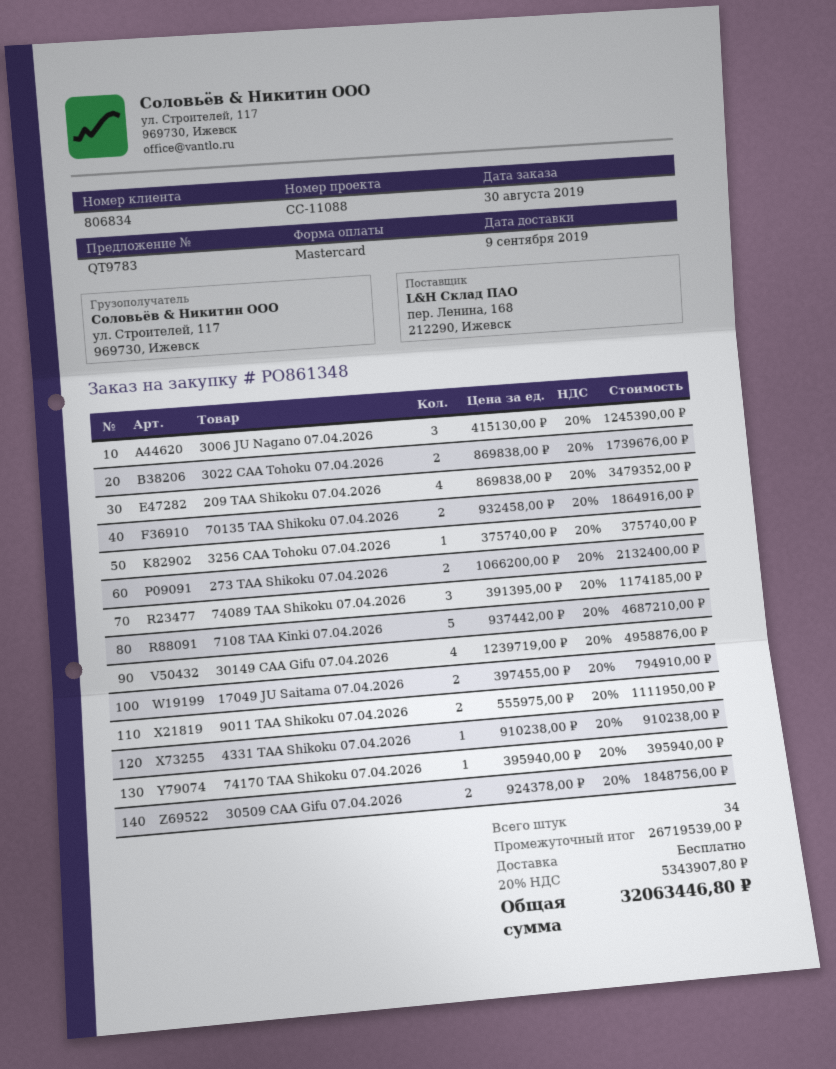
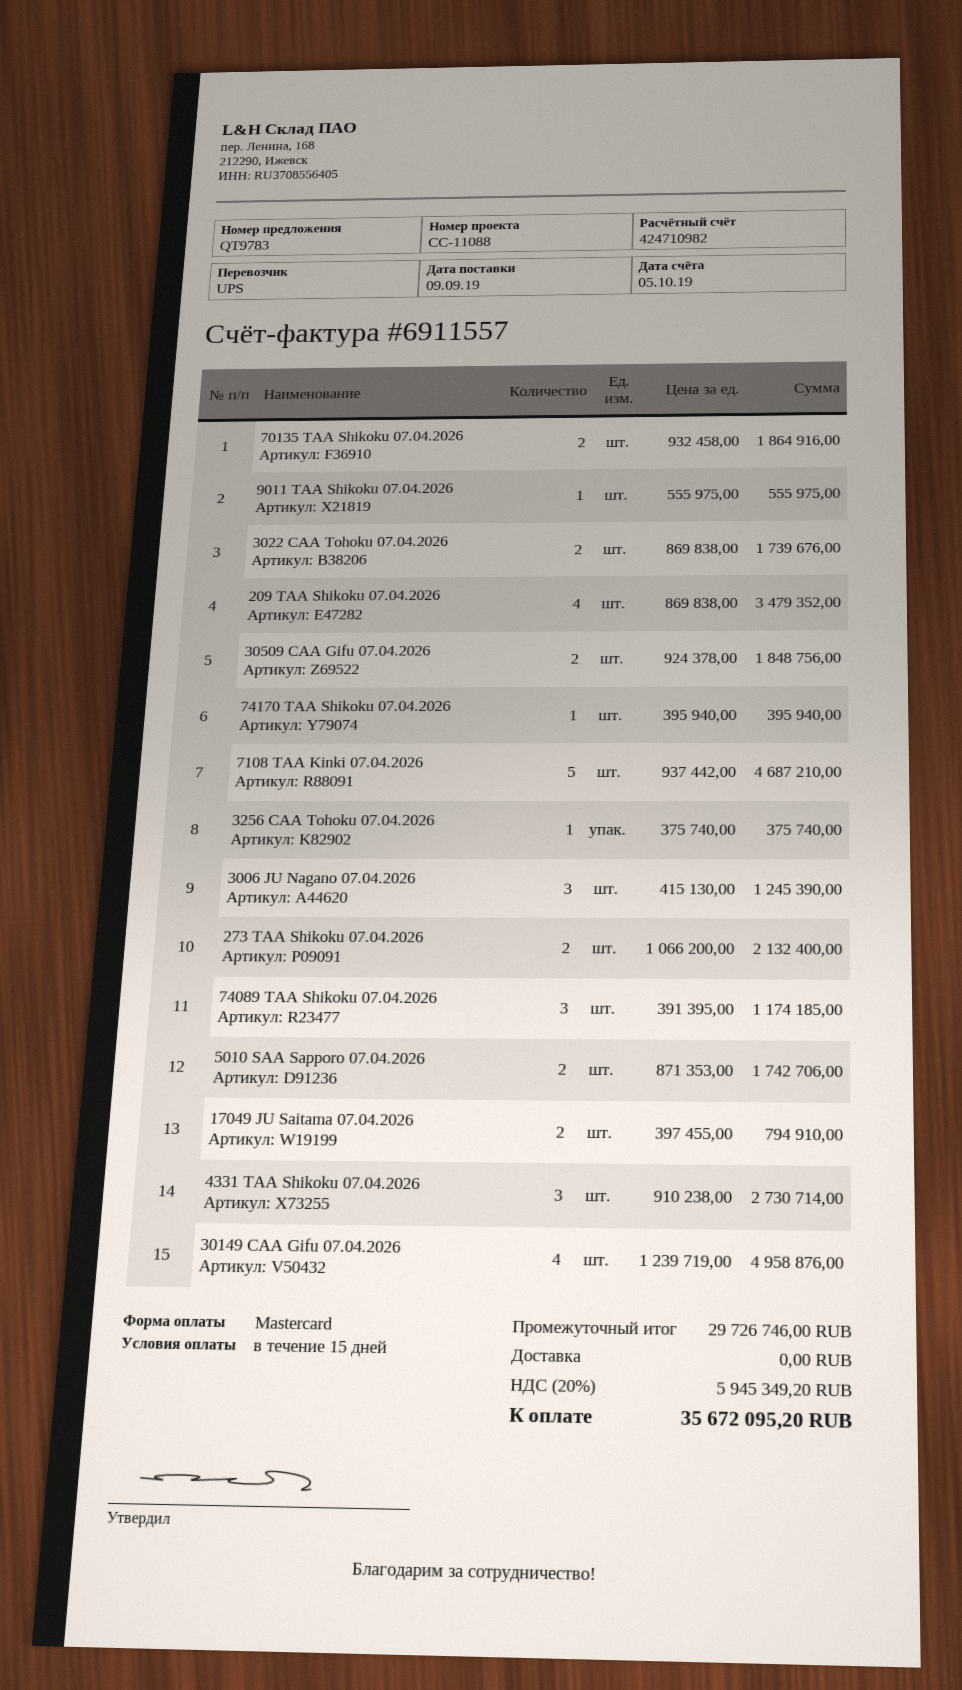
9011 TAA Shikoku 07.04.2026: 2 x 555975.00 = 1111950.00 -> 1 x 555975.00 = 555975.00
4331 TAA Shikoku 07.04.2026: 1 x 910238.00 = 910238.00 -> 3 x 910238.00 = 2730714.00
5010 SAA Sapporo 07.04.2026: none -> 2 x 871353.00 = 1742706.00
subtotal: 26719539.00 -> 29726746.00
tax: 20% = 5343907.80 -> 20% = 5945349.20
total: 32063446.80 -> 35672095.20

